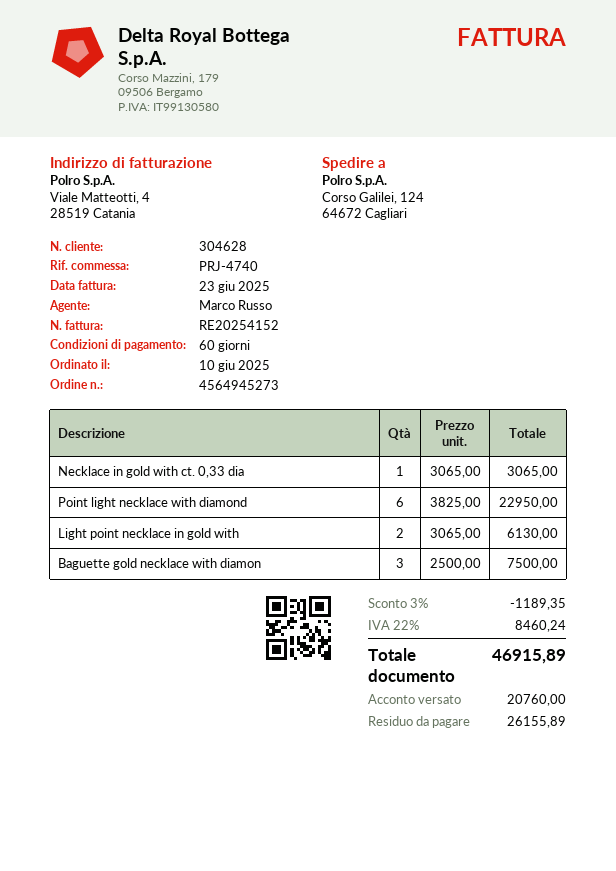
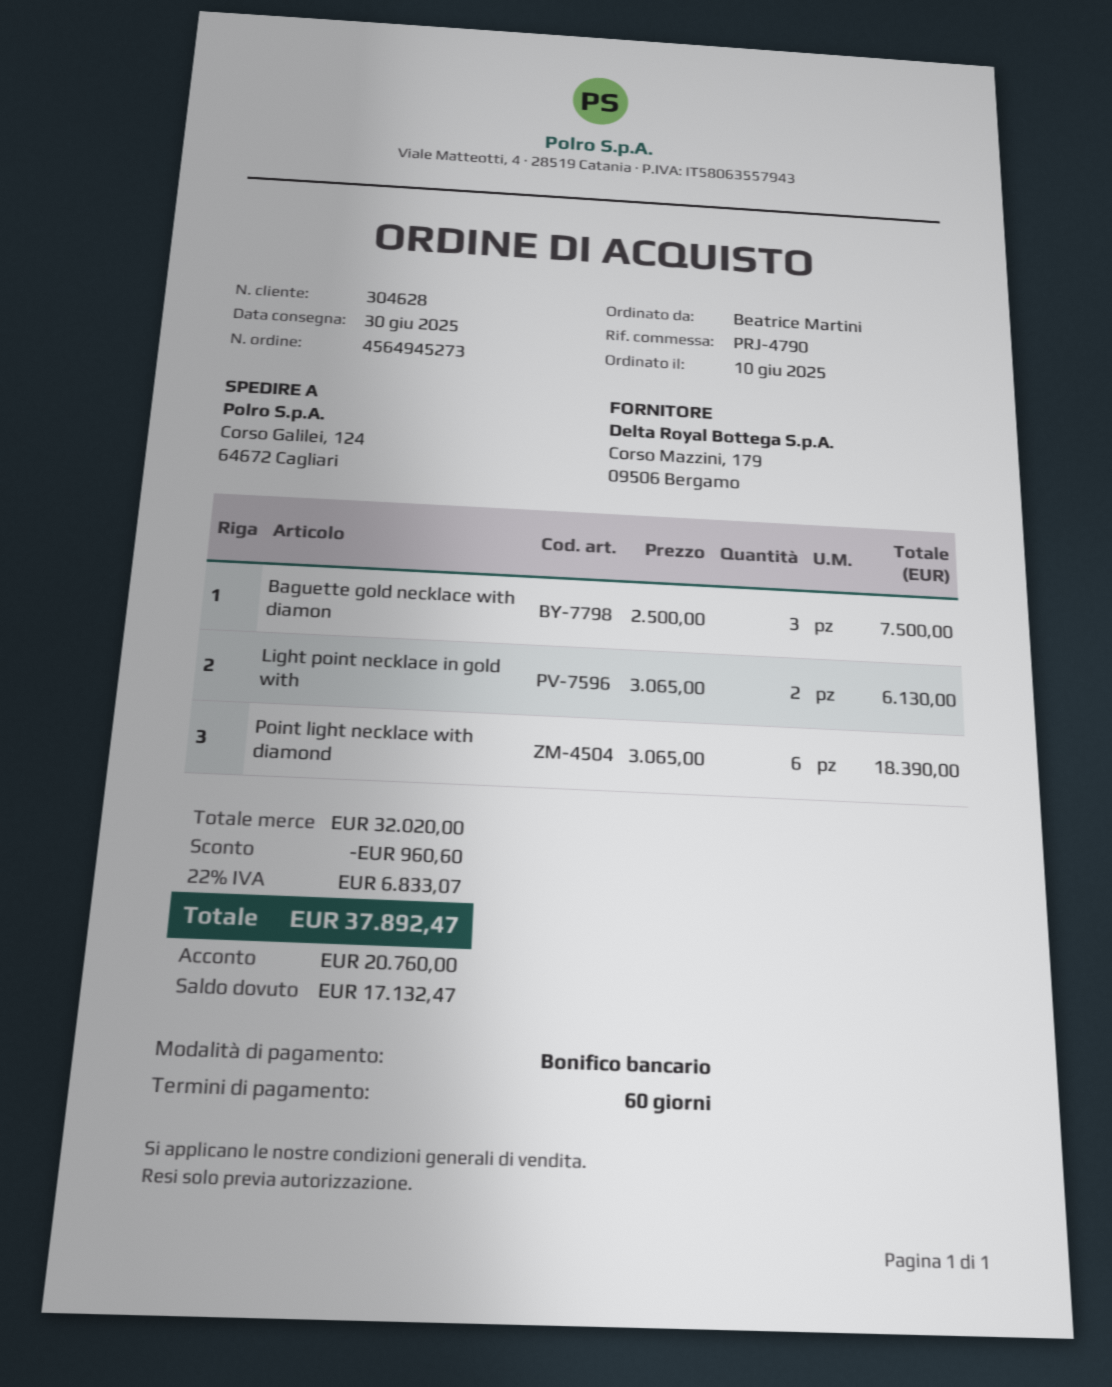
reference: PRJ-4740 -> PRJ-4790
Necklace in gold with ct. 0,33 dia: 1 x 3065.00 = 3065.00 -> none
Point light necklace with diamond: 6 x 3825.00 = 22950.00 -> 6 x 3065.00 = 18390.00
discount: 1189.35 -> 960.60
tax: 22% = 8460.24 -> 22% = 6833.07
total: 46915.89 -> 37892.47
balance: 26155.89 -> 17132.47

